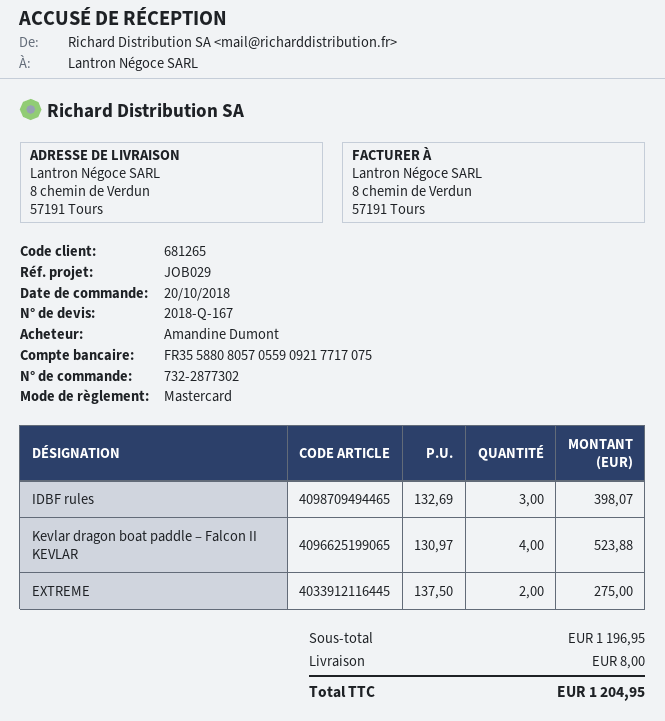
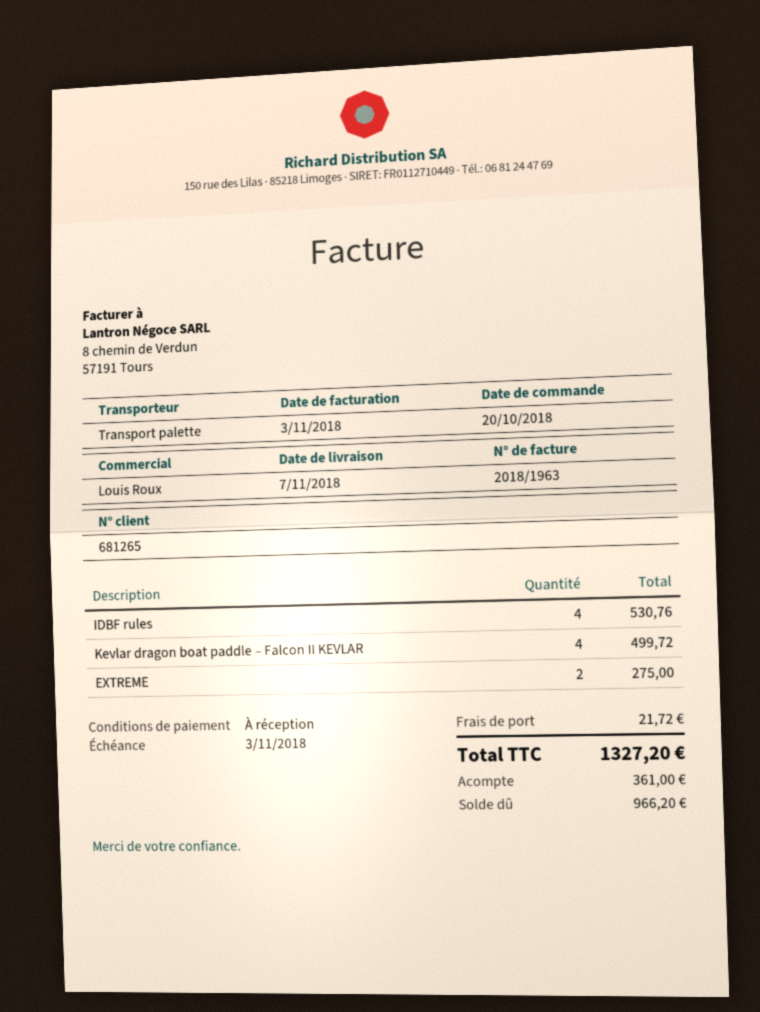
IDBF rules: 3 for 398.07 -> 4 for 530.76
Kevlar dragon boat paddle – Falcon II KEVLAR: 4 for 523.88 -> 4 for 499.72
shipping: 8.00 -> 21.72
total: 1204.95 -> 1327.20

